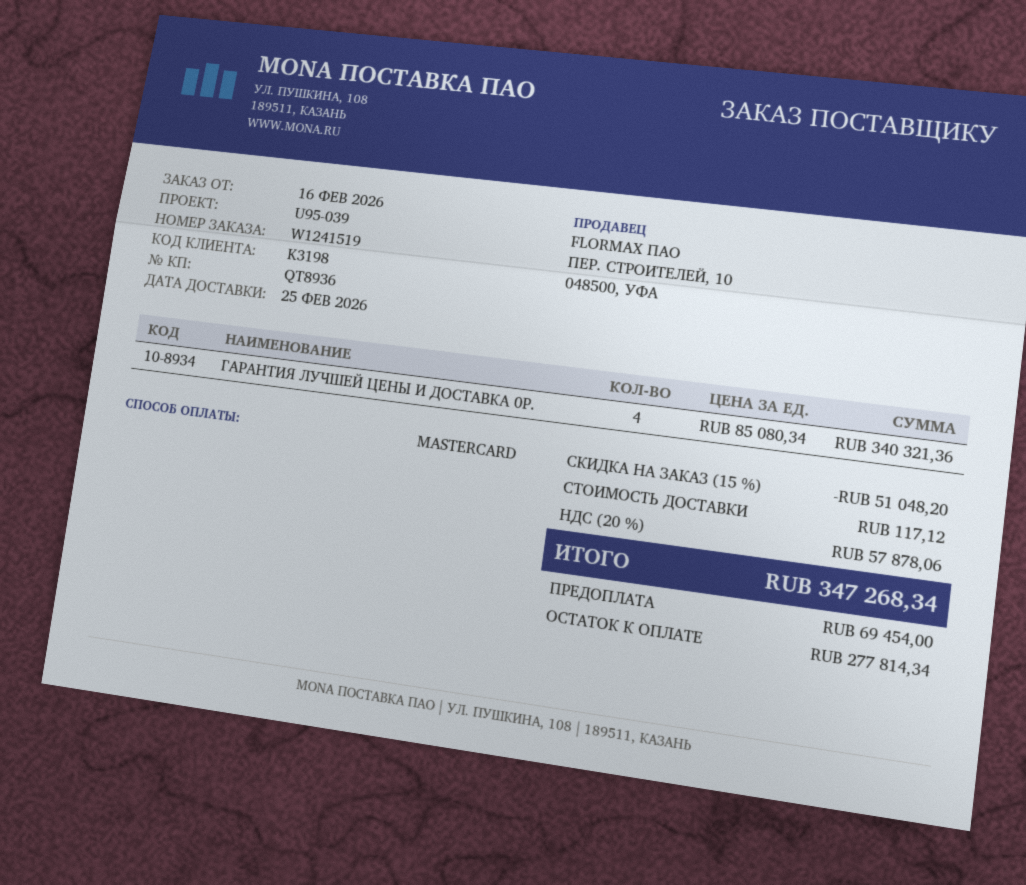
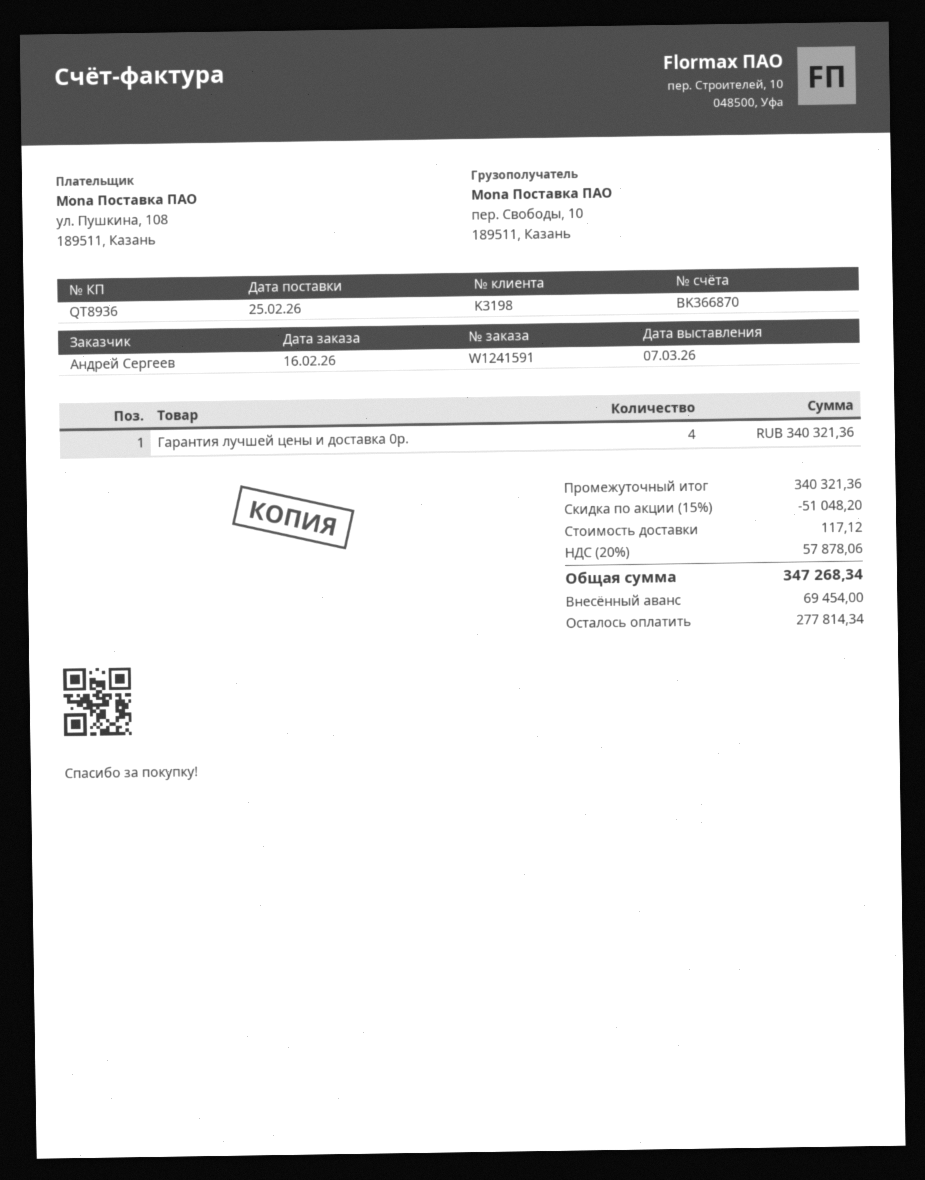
order number: W1241519 -> W1241591

